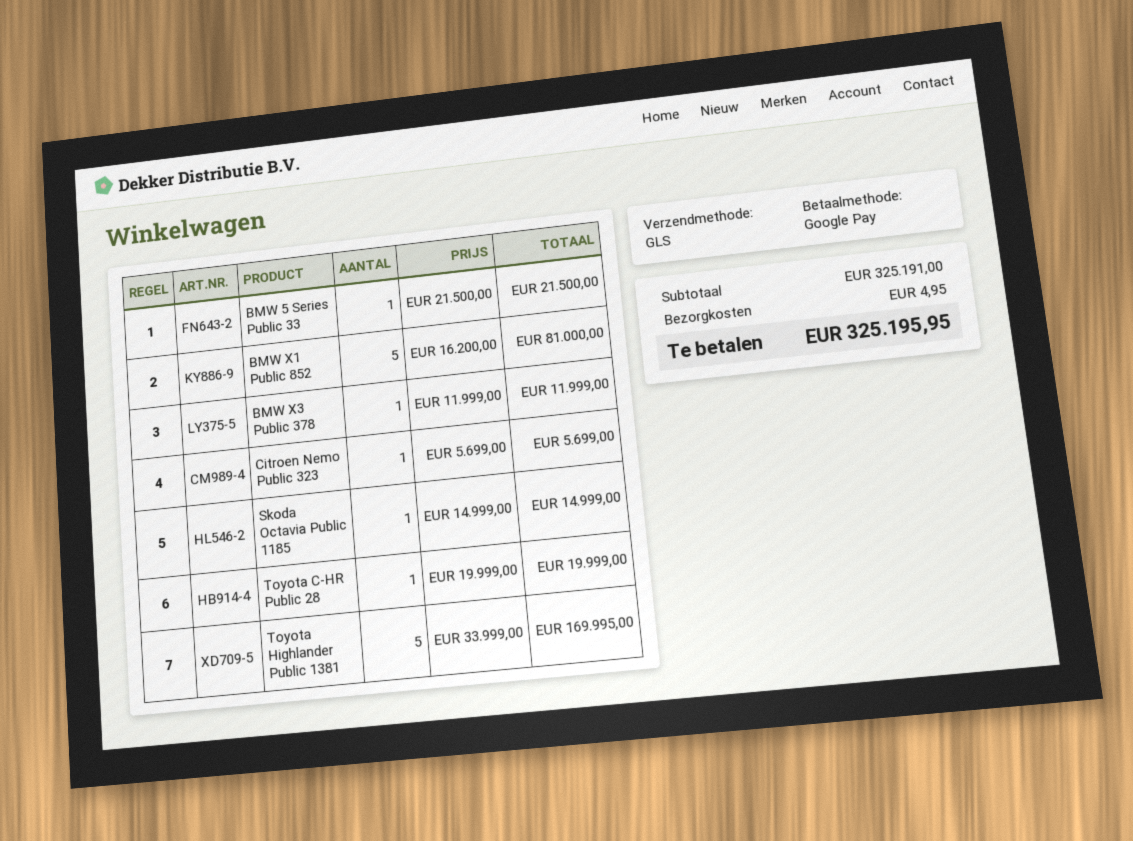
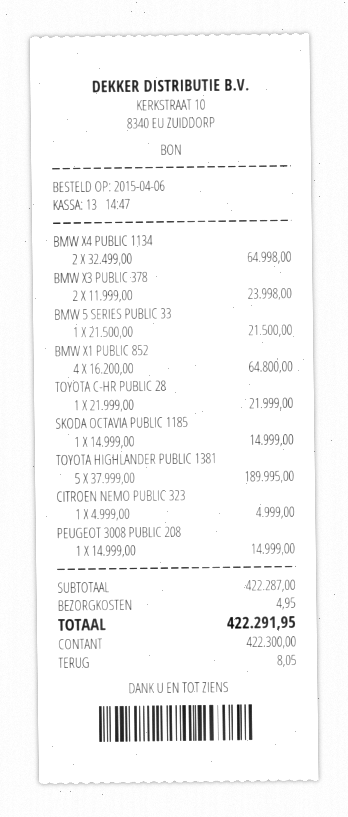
payment method: Google Pay -> cash
BMW X1 Public 852: 5 x 16200.00 = 81000.00 -> 4 x 16200.00 = 64800.00
BMW X3 Public 378: 1 x 11999.00 = 11999.00 -> 2 x 11999.00 = 23998.00
Citroen Nemo Public 323: 1 x 5699.00 = 5699.00 -> 1 x 4999.00 = 4999.00
Toyota C-HR Public 28: 1 x 19999.00 = 19999.00 -> 1 x 21999.00 = 21999.00
Toyota Highlander Public 1381: 5 x 33999.00 = 169995.00 -> 5 x 37999.00 = 189995.00
BMW X4 PUBLIC 1134: none -> 2 x 32499.00 = 64998.00
PEUGEOT 3008 PUBLIC 208: none -> 1 x 14999.00 = 14999.00
subtotal: 325191.00 -> 422287.00
total: 325195.95 -> 422291.95

